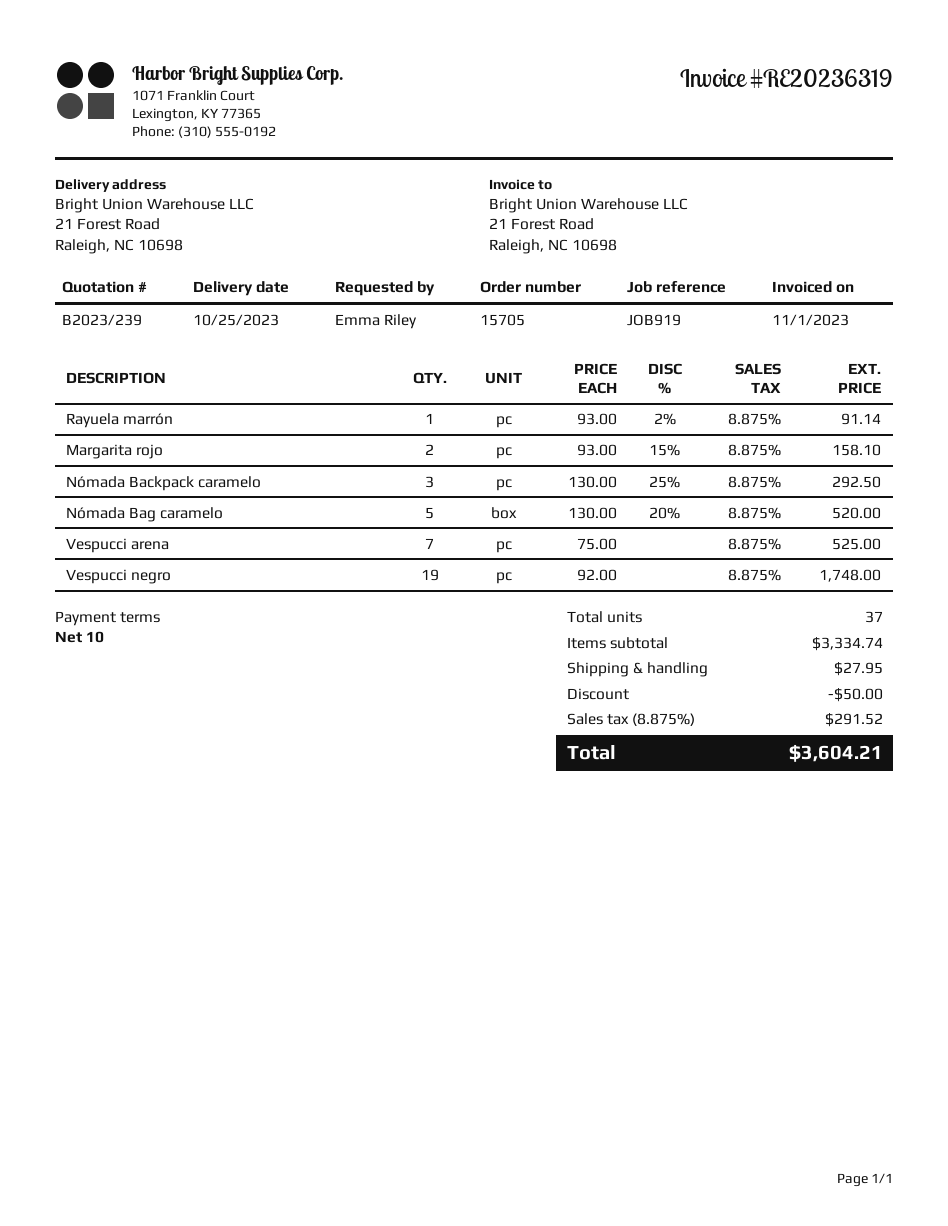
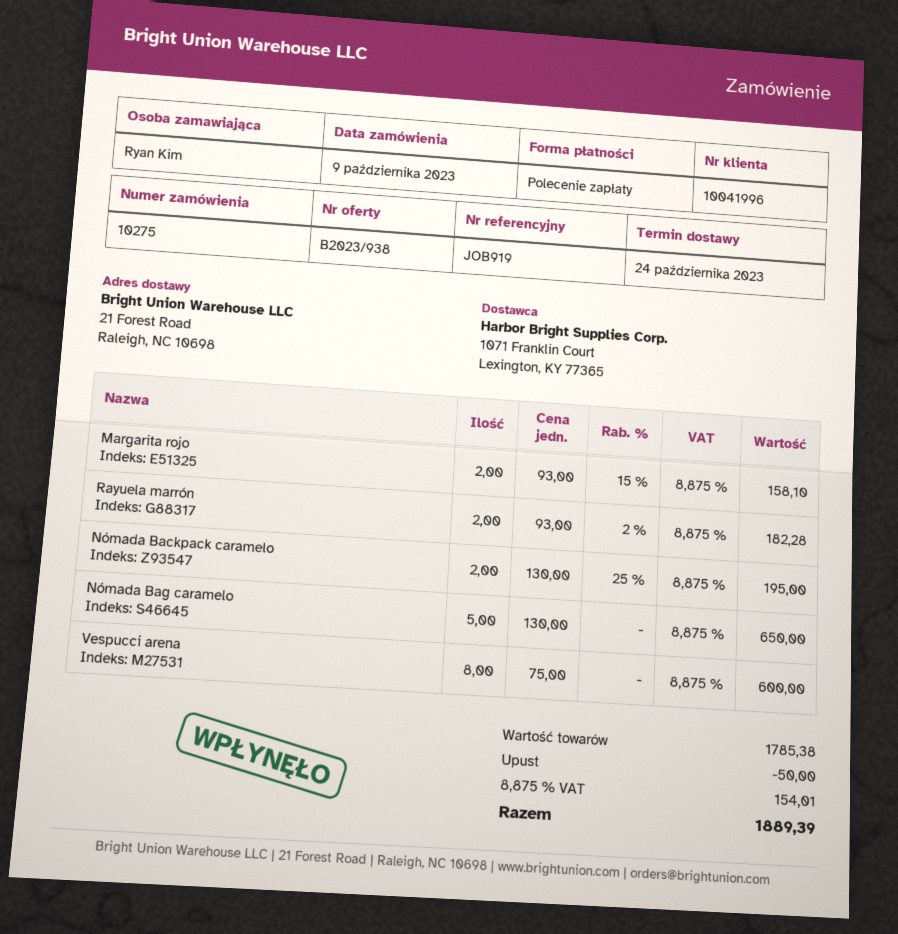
quote number: B2023/239 -> B2023/938
order number: 15705 -> 10275
delivery date: 2023-10-25 -> 2023-10-24
ordered by: Emma Riley -> Ryan Kim
Rayuela marrón: 1 x 93.00 - 2% = 91.14 -> 2 x 93.00 - 2% = 182.28
Nómada Backpack caramelo: 3 x 130.00 - 25% = 292.50 -> 2 x 130.00 - 25% = 195.00
Nómada Bag caramelo: 5 x 130.00 - 20% = 520.00 -> 5 x 130.00 = 650.00
Vespucci arena: 7 x 75.00 = 525.00 -> 8 x 75.00 = 600.00
Vespucci negro: 19 x 92.00 = 1748.00 -> none
subtotal: 3334.74 -> 1785.38
shipping: 27.95 -> none
tax: 8.875% = 291.52 -> 8.875% = 154.01
total: 3604.21 -> 1889.39

